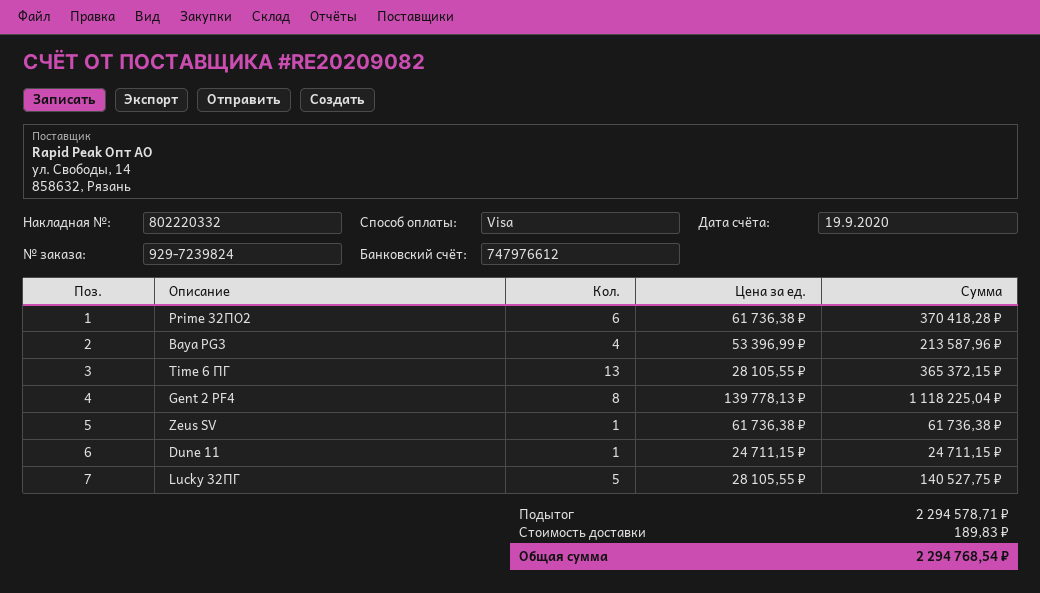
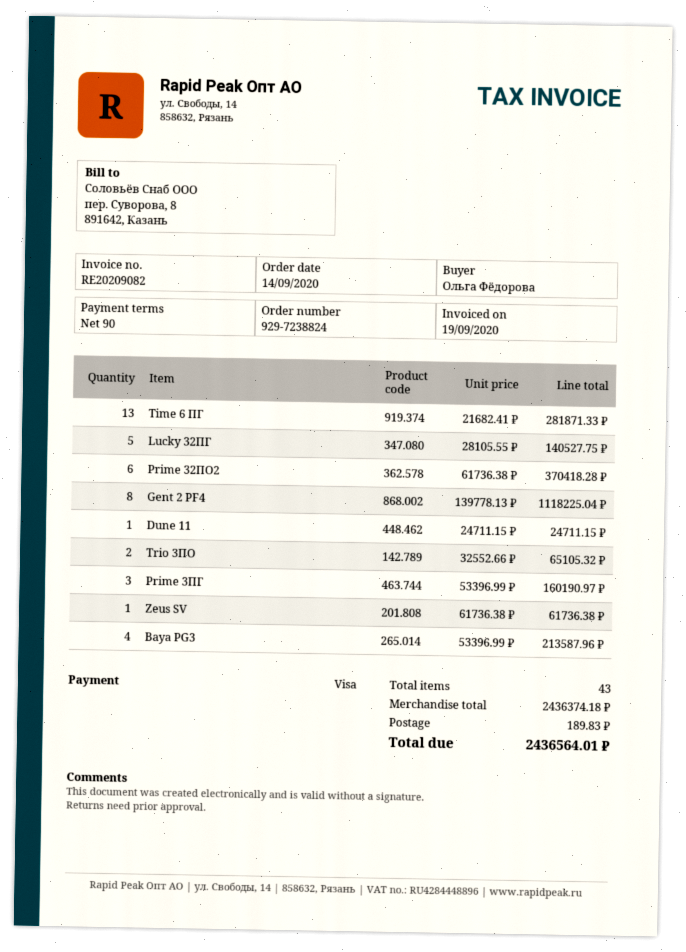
order number: 929-7239824 -> 929-7238824
Time 6 ПГ: 13 x 28105.55 = 365372.15 -> 13 x 21682.41 = 281871.33
Trio 3ПО: none -> 2 x 32552.66 = 65105.32
Prime 3ПГ: none -> 3 x 53396.99 = 160190.97
subtotal: 2294578.71 -> 2436374.18
total: 2294768.54 -> 2436564.01

